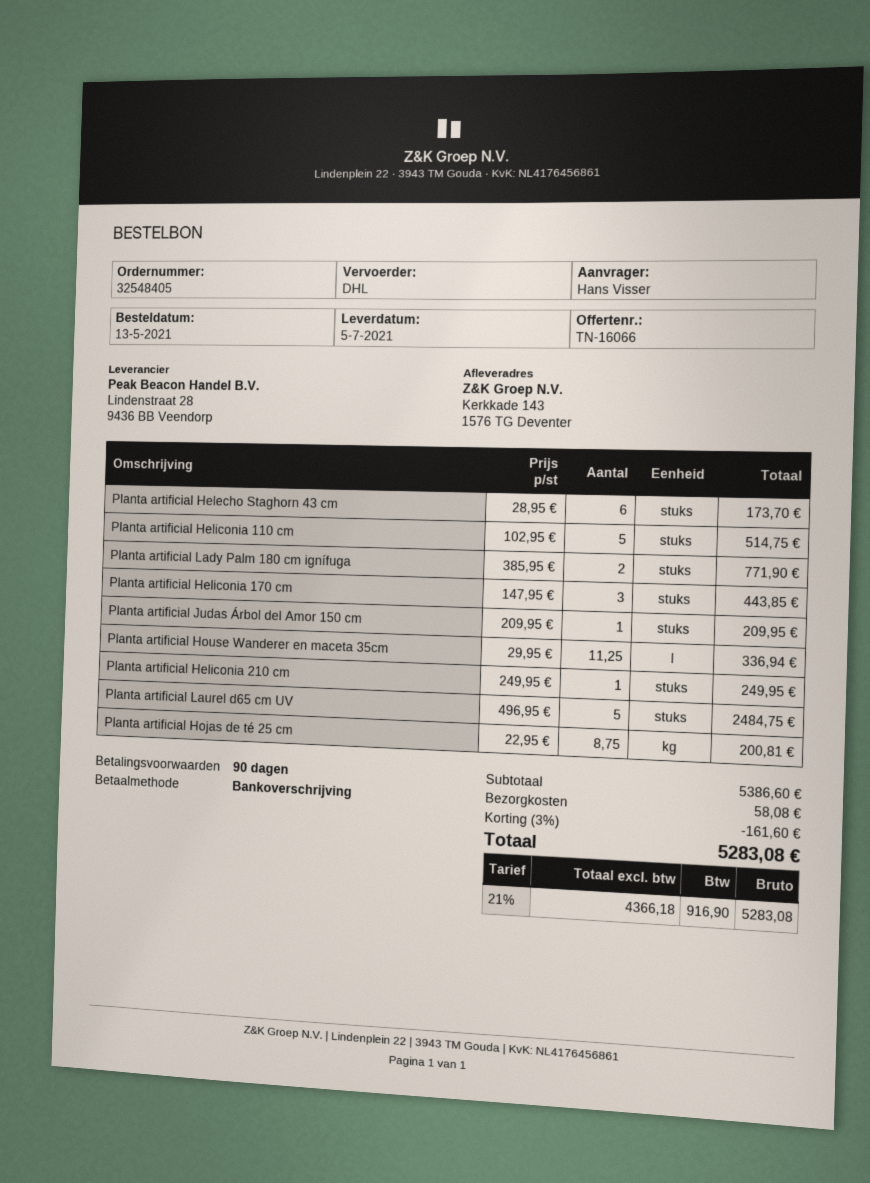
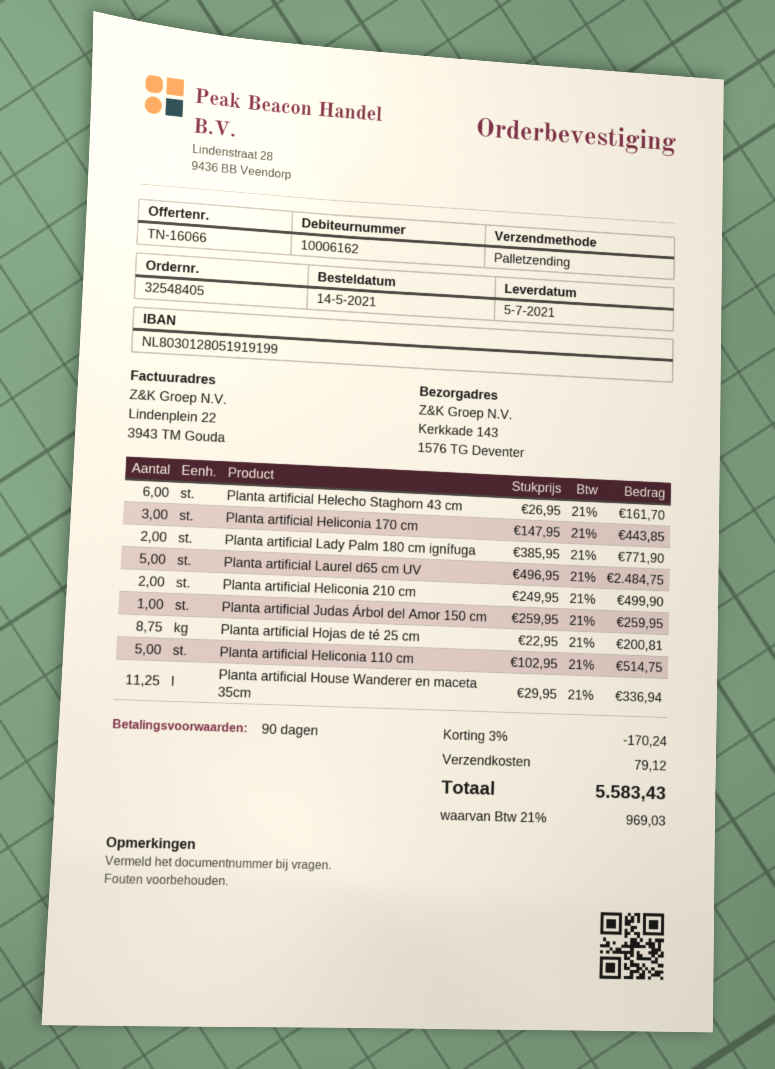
order date: 2021-05-13 -> 2021-05-14
shipping method: DHL -> pallet freight
Planta artificial Helecho Staghorn 43 cm: 6 x 28.95 = 173.70 -> 6 x 26.95 = 161.70
Planta artificial Judas Árbol del Amor 150 cm: 1 x 209.95 = 209.95 -> 1 x 259.95 = 259.95
Planta artificial Heliconia 210 cm: 1 x 249.95 = 249.95 -> 2 x 249.95 = 499.90
discount: 3% = 161.60 -> 3% = 170.24
shipping: 58.08 -> 79.12
tax: 21% = 916.90 -> 21% = 969.03
total: 5283.08 -> 5583.43

